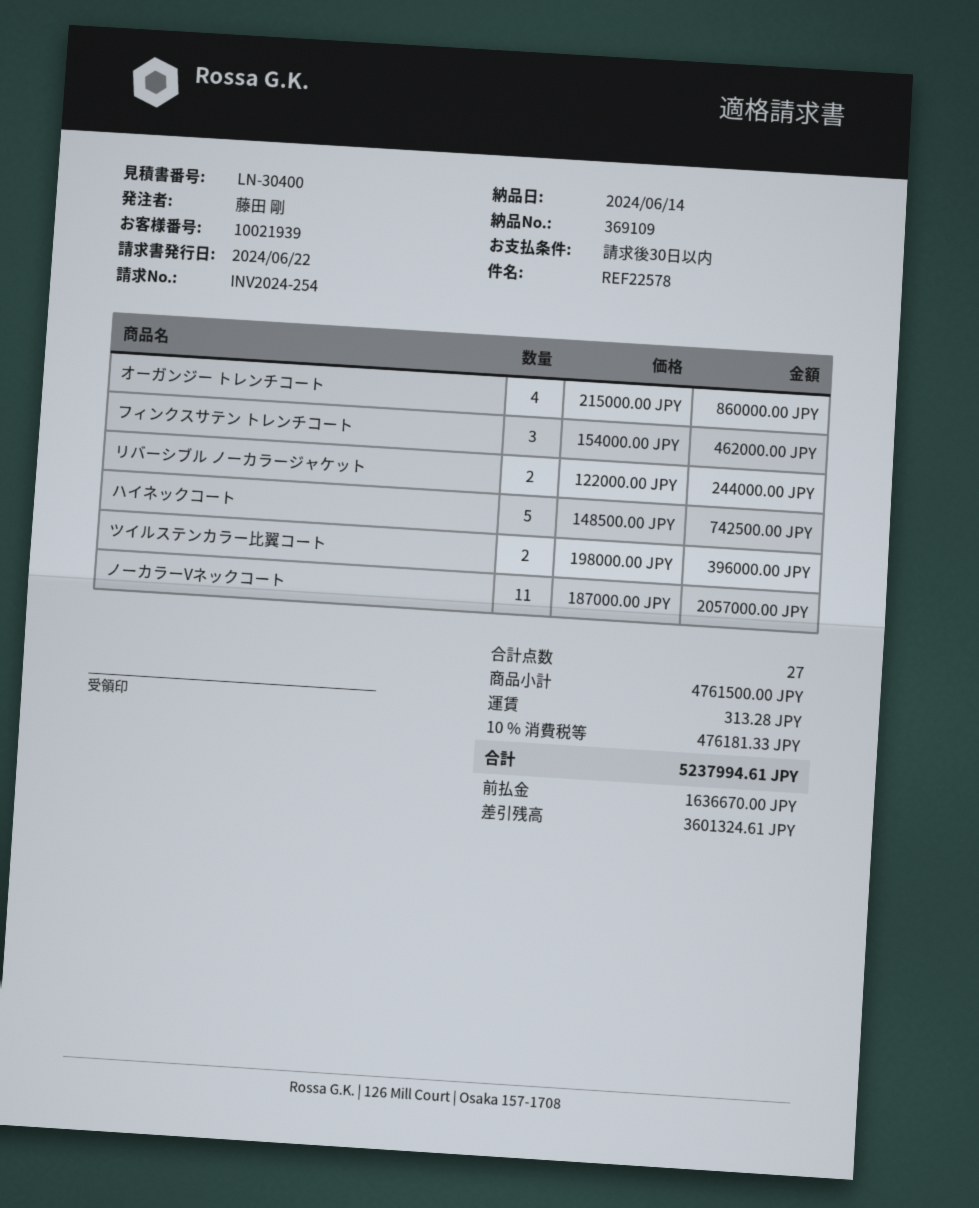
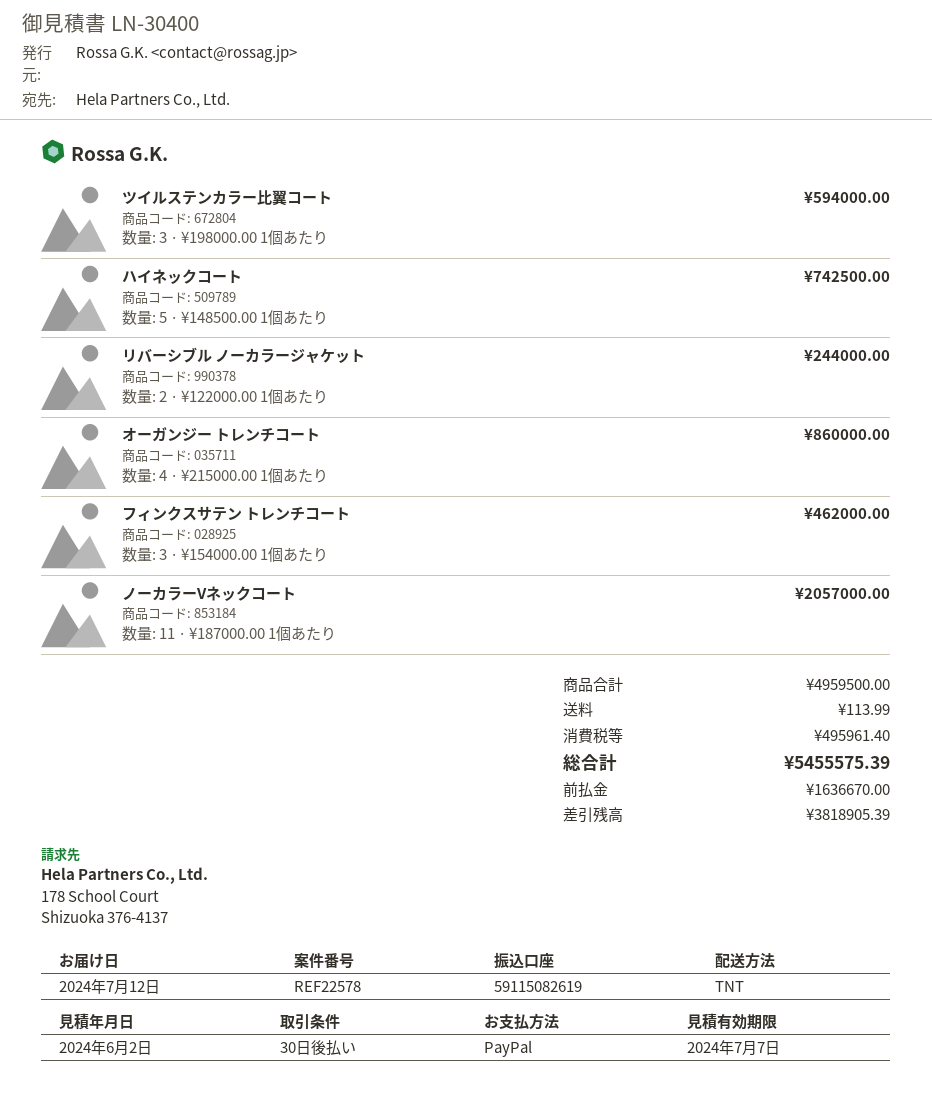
delivery date: 2024-06-14 -> 2024-07-12
ツイルステンカラー比翼コート: 2 x 198000.00 = 396000.00 -> 3 x 198000.00 = 594000.00
subtotal: 4761500.00 -> 4959500.00
shipping: 313.28 -> 113.99
tax: 476181.33 -> 495961.40
total: 5237994.61 -> 5455575.39
balance: 3601324.61 -> 3818905.39

